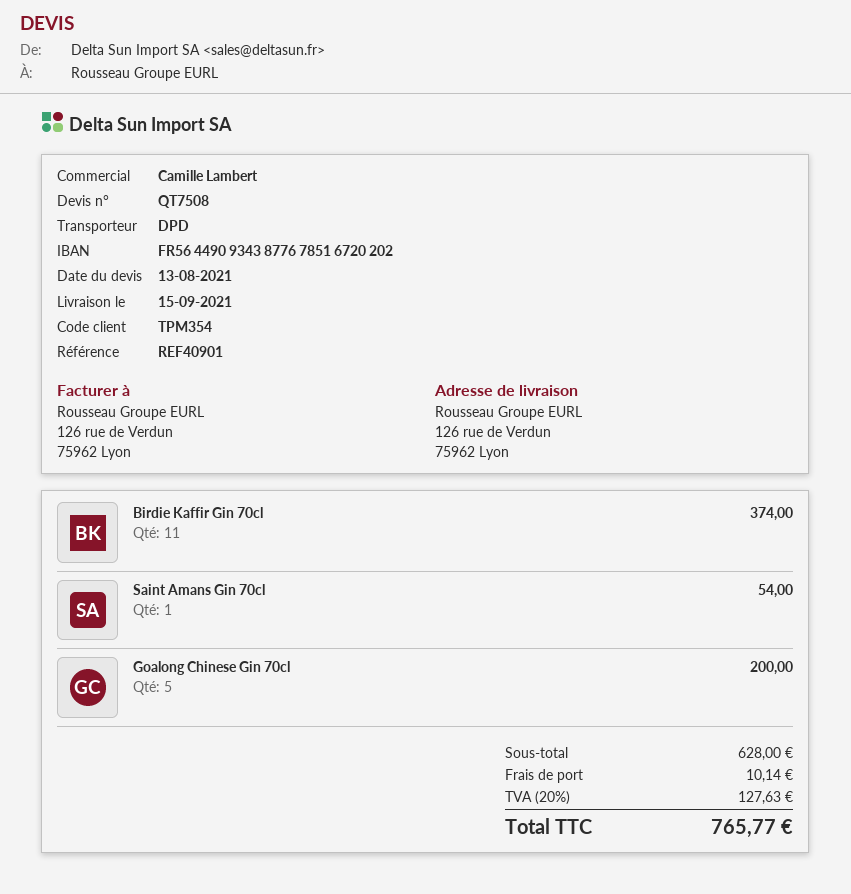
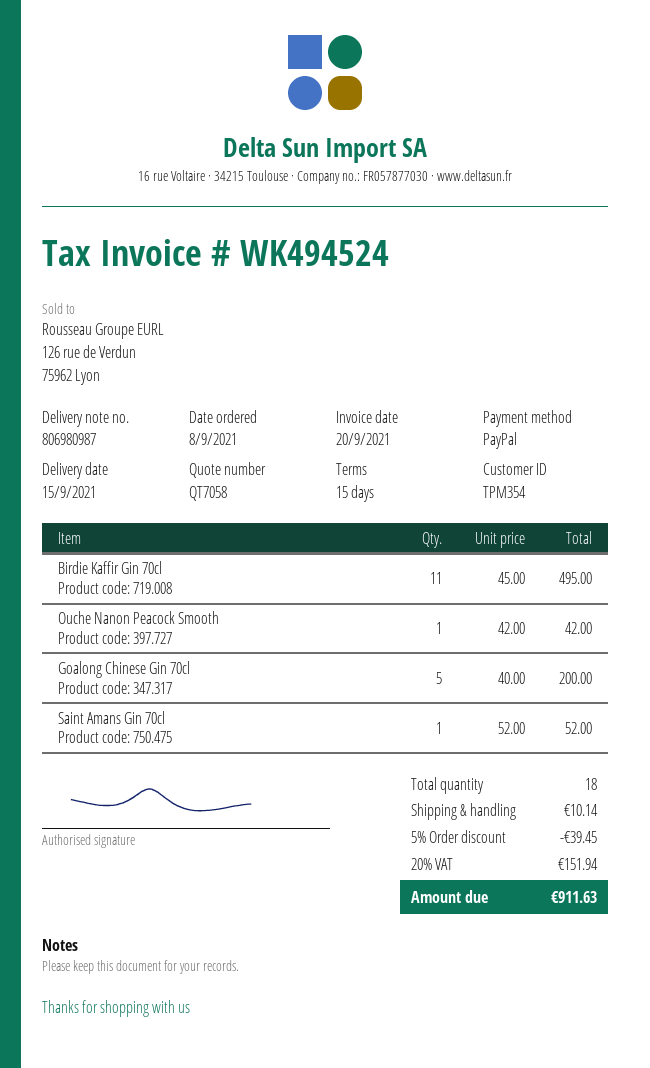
quote number: QT7508 -> QT7058
Birdie Kaffir Gin 70cl: 11 for 374.00 -> 11 for 495.00
Saint Amans Gin 70cl: 1 for 54.00 -> 1 for 52.00
Ouche Nanon Peacock Smooth: none -> 1 for 42.00
discount: none -> 5% = 39.45
tax: 20% = 127.63 -> 20% = 151.94
total: 765.77 -> 911.63

